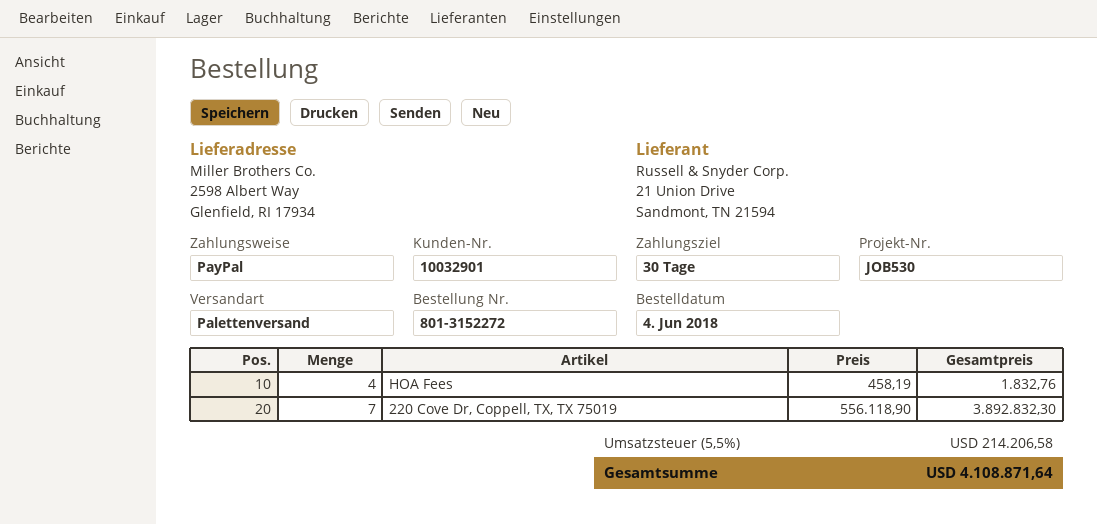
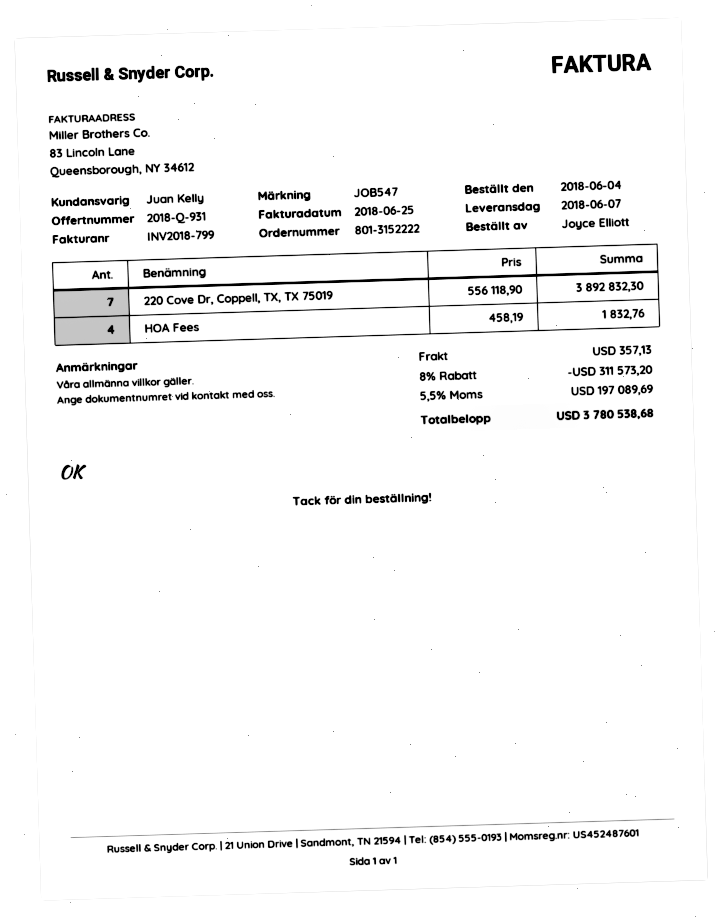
order number: 801-3152272 -> 801-3152222
reference: JOB530 -> JOB547
discount: none -> 8% = 311573.20
shipping: none -> 357.13
tax: 5.5% = 214206.58 -> 5.5% = 197089.69
total: 4108871.64 -> 3780538.68

